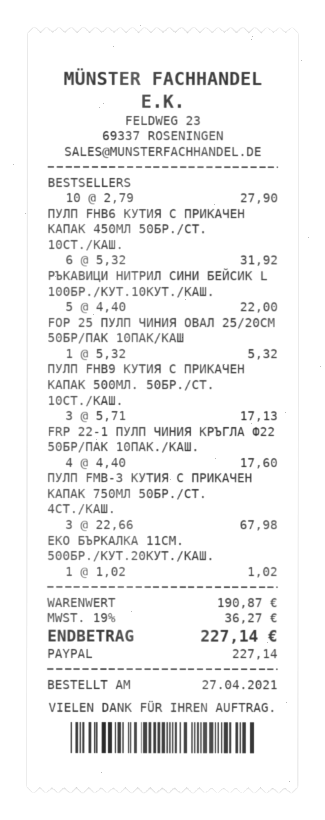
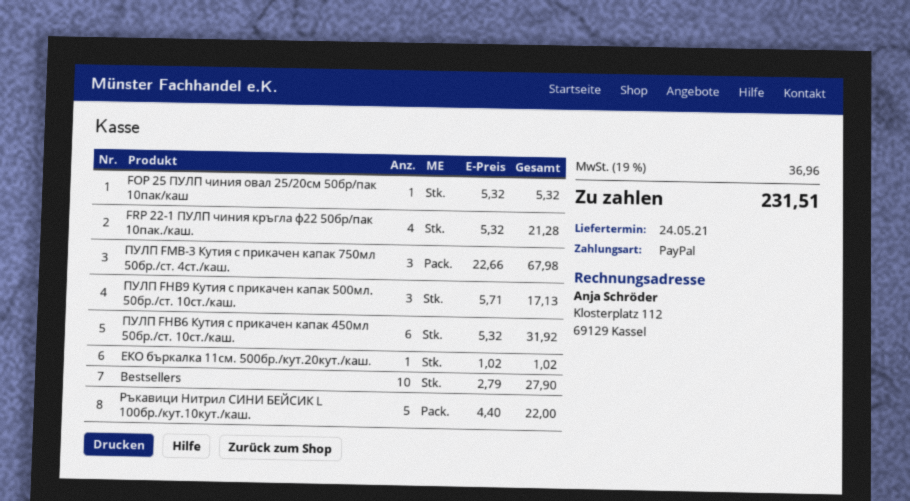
FRP 22-1 ПУЛП ЧИНИЯ КРЪГЛА Ф22 50БР/ПАК 10ПАК./КАШ.: 4 x 4.40 = 17.60 -> 4 x 5.32 = 21.28
tax: 19% = 36.27 -> 19% = 36.96
total: 227.14 -> 231.51

